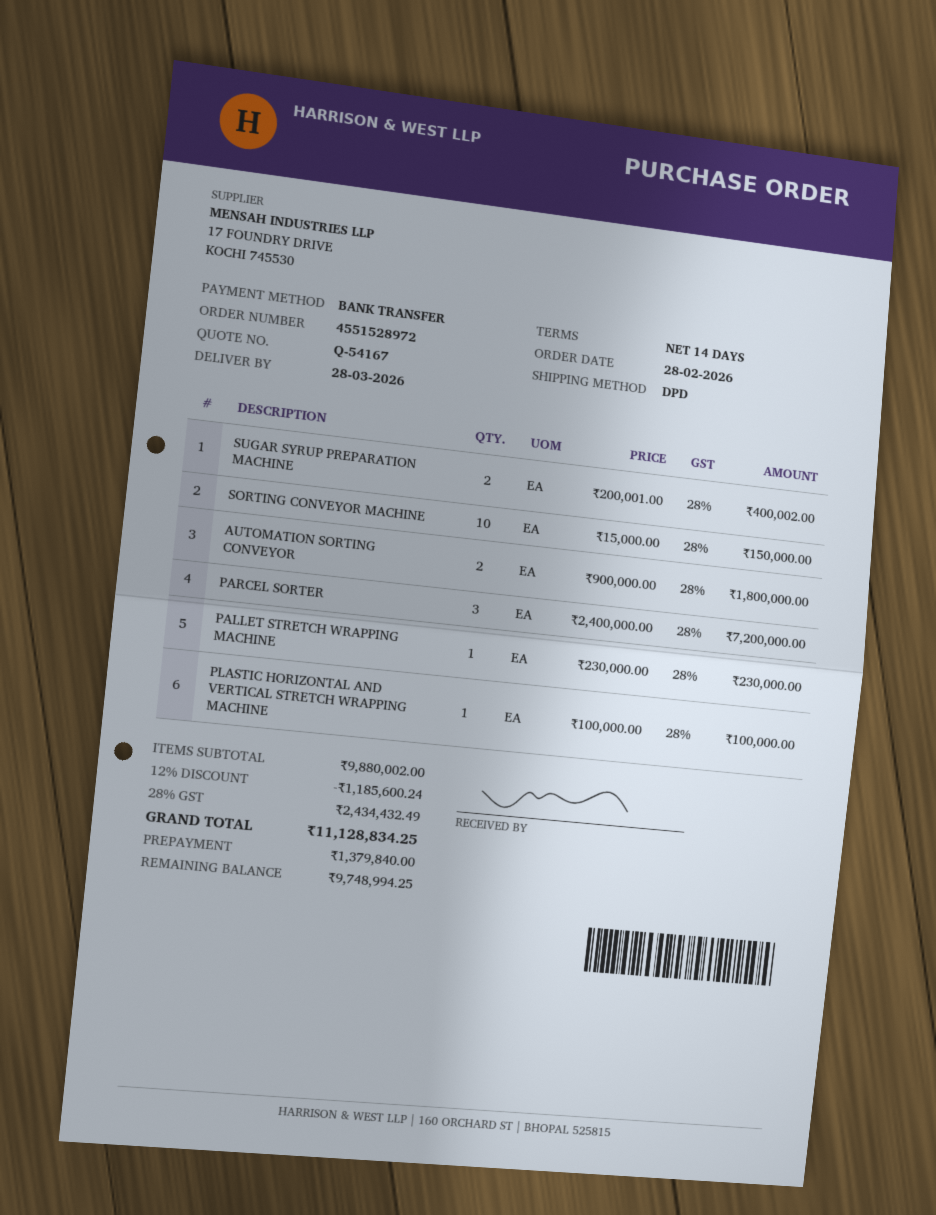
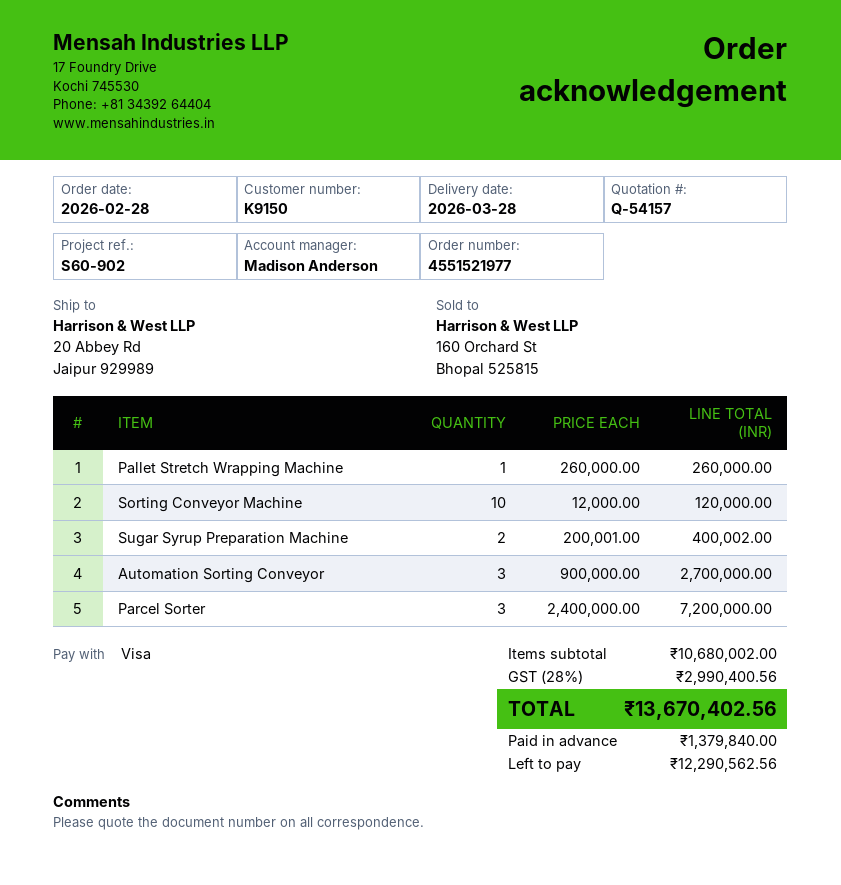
quote number: Q-54167 -> Q-54157
order number: 4551528972 -> 4551521977
payment method: bank transfer -> Visa
SORTING CONVEYOR MACHINE: 10 x 15000.00 = 150000.00 -> 10 x 12000.00 = 120000.00
AUTOMATION SORTING CONVEYOR: 2 x 900000.00 = 1800000.00 -> 3 x 900000.00 = 2700000.00
PALLET STRETCH WRAPPING MACHINE: 1 x 230000.00 = 230000.00 -> 1 x 260000.00 = 260000.00
PLASTIC HORIZONTAL AND VERTICAL STRETCH WRAPPING MACHINE: 1 x 100000.00 = 100000.00 -> none
subtotal: 9880002.00 -> 10680002.00
discount: 12% = 1185600.24 -> none
tax: 28% = 2434432.49 -> 28% = 2990400.56
total: 11128834.25 -> 13670402.56
balance: 9748994.25 -> 12290562.56

